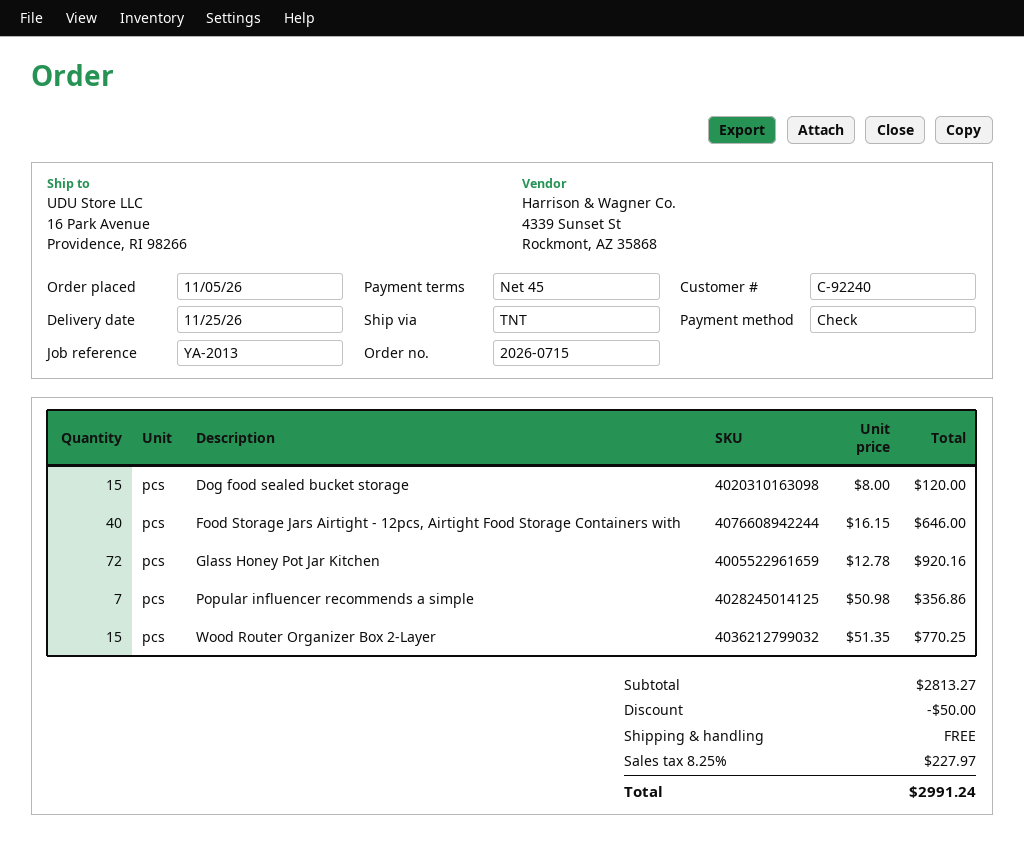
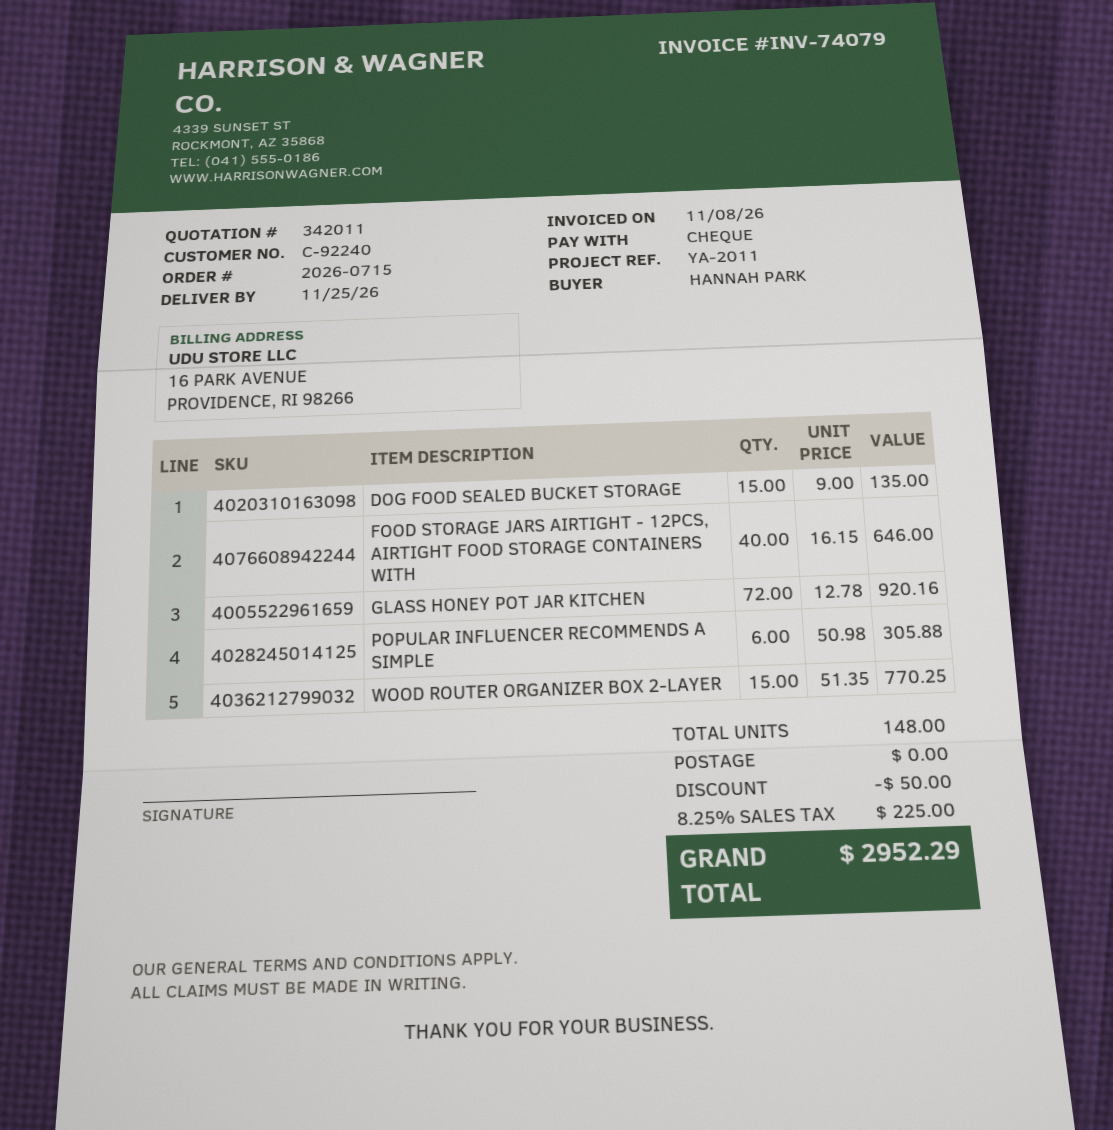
reference: YA-2013 -> YA-2011
Dog food sealed bucket storage: 15 x 8.00 = 120.00 -> 15 x 9.00 = 135.00
Popular influencer recommends a simple: 7 x 50.98 = 356.86 -> 6 x 50.98 = 305.88
tax: 8.25% = 227.97 -> 8.25% = 225.00
total: 2991.24 -> 2952.29

